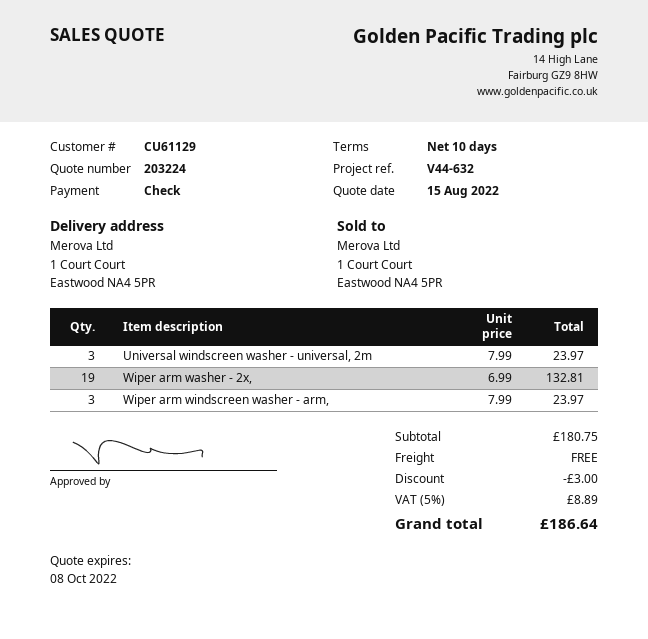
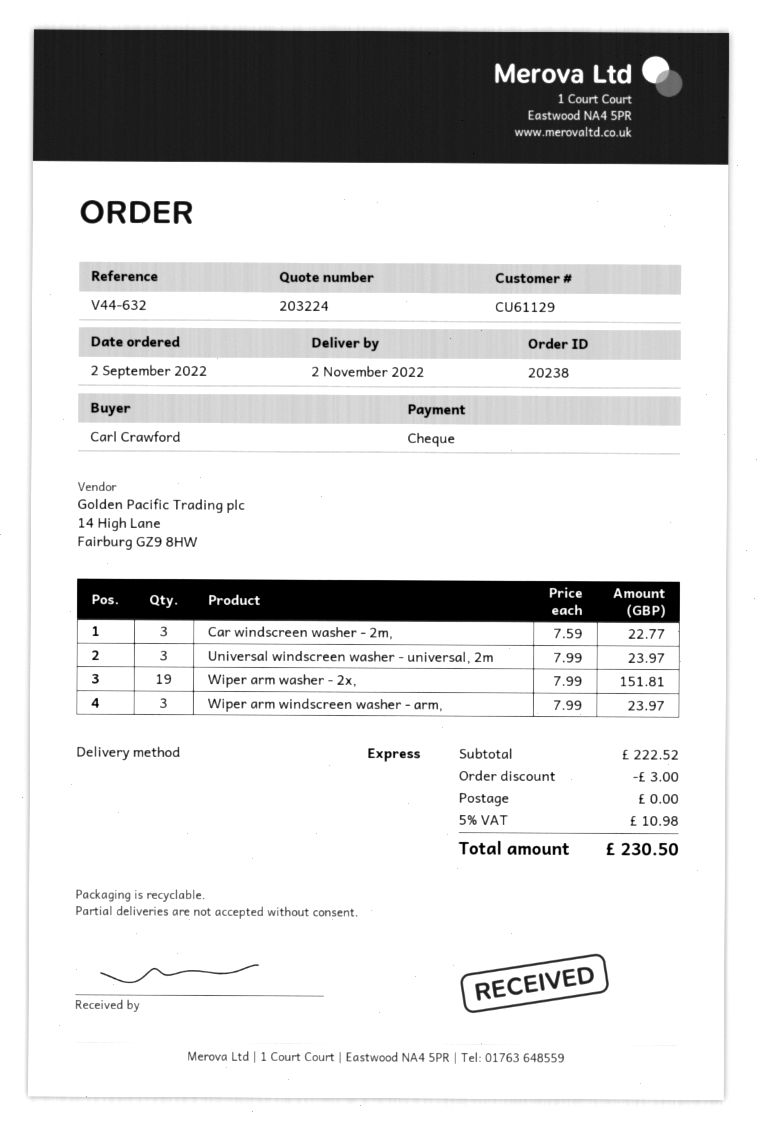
Wiper arm washer - 2x,: 19 x 6.99 = 132.81 -> 19 x 7.99 = 151.81
Car windscreen washer - 2m,: none -> 3 x 7.59 = 22.77
subtotal: 180.75 -> 222.52
tax: 5% = 8.89 -> 5% = 10.98
total: 186.64 -> 230.50

